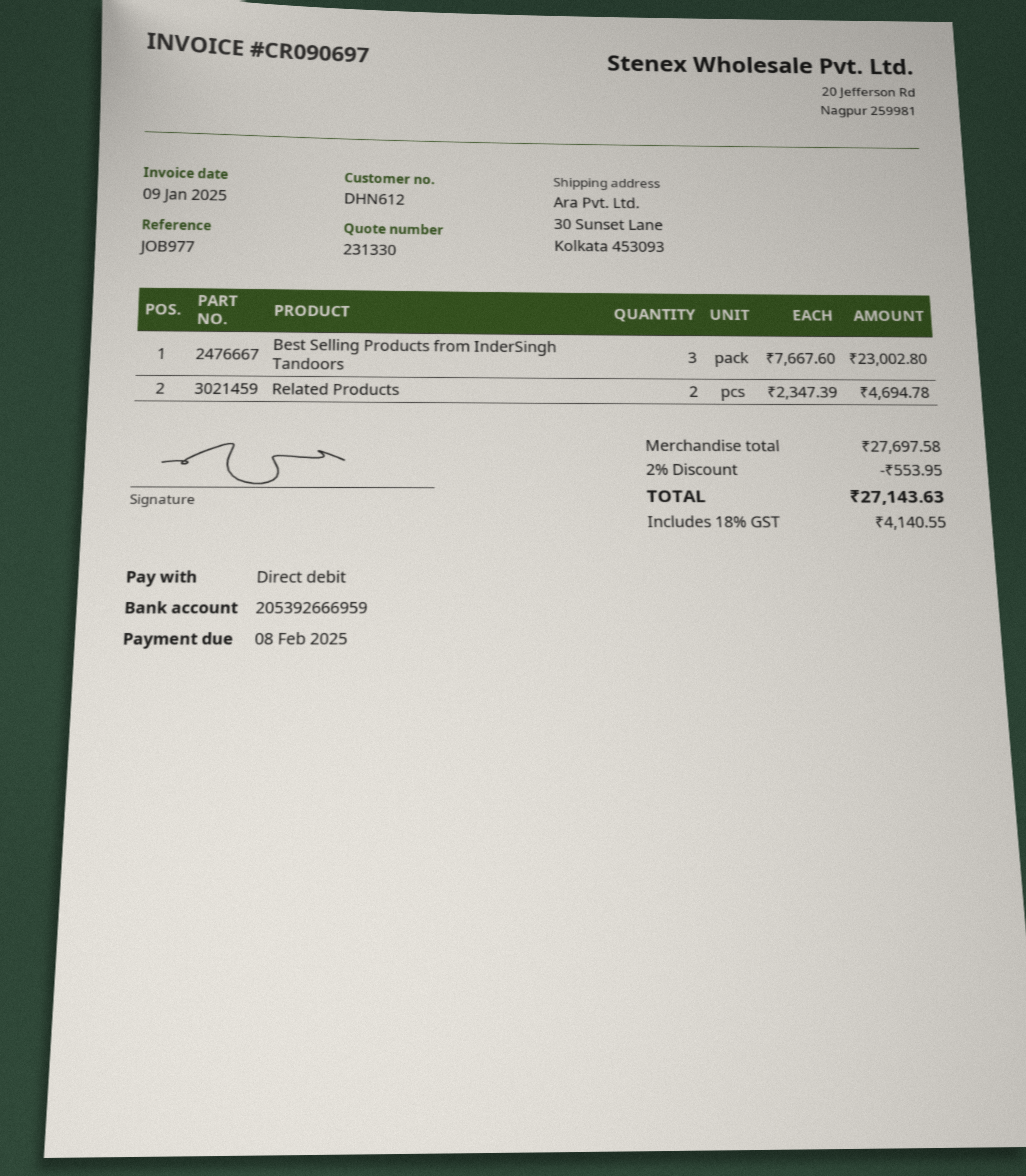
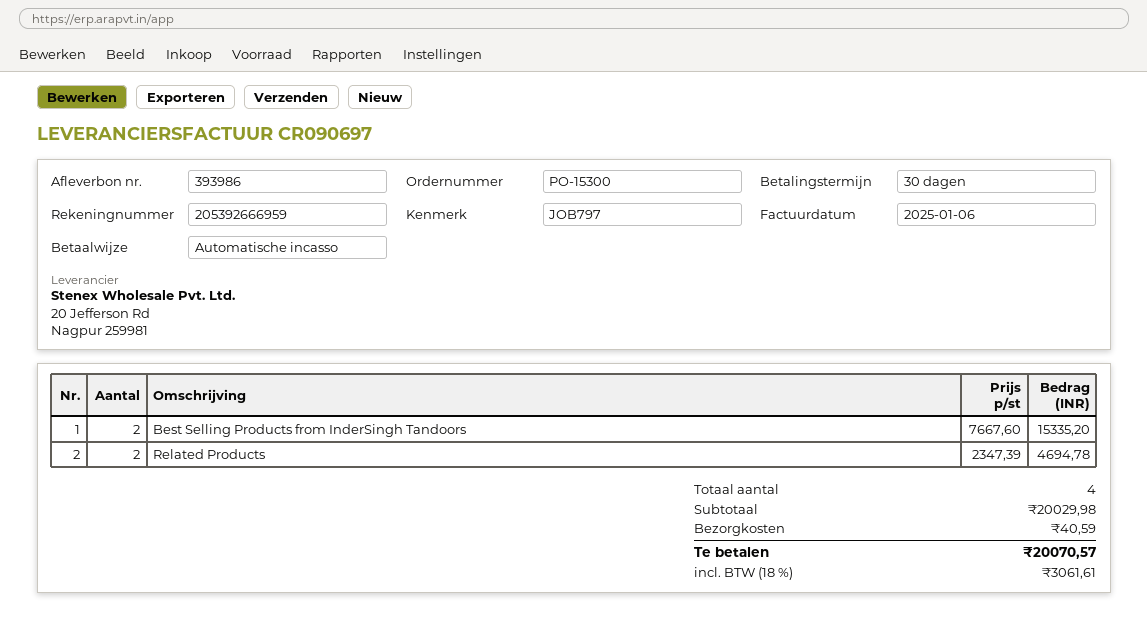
invoice date: 2025-01-09 -> 2025-01-06
reference: JOB977 -> JOB797
Best Selling Products from InderSingh Tandoors: 3 x 7667.60 = 23002.80 -> 2 x 7667.60 = 15335.20
subtotal: 27697.58 -> 20029.98
discount: 2% = 553.95 -> none
shipping: none -> 40.59
tax: 18% = 4140.55 -> 18% = 3061.61
total: 27143.63 -> 20070.57

